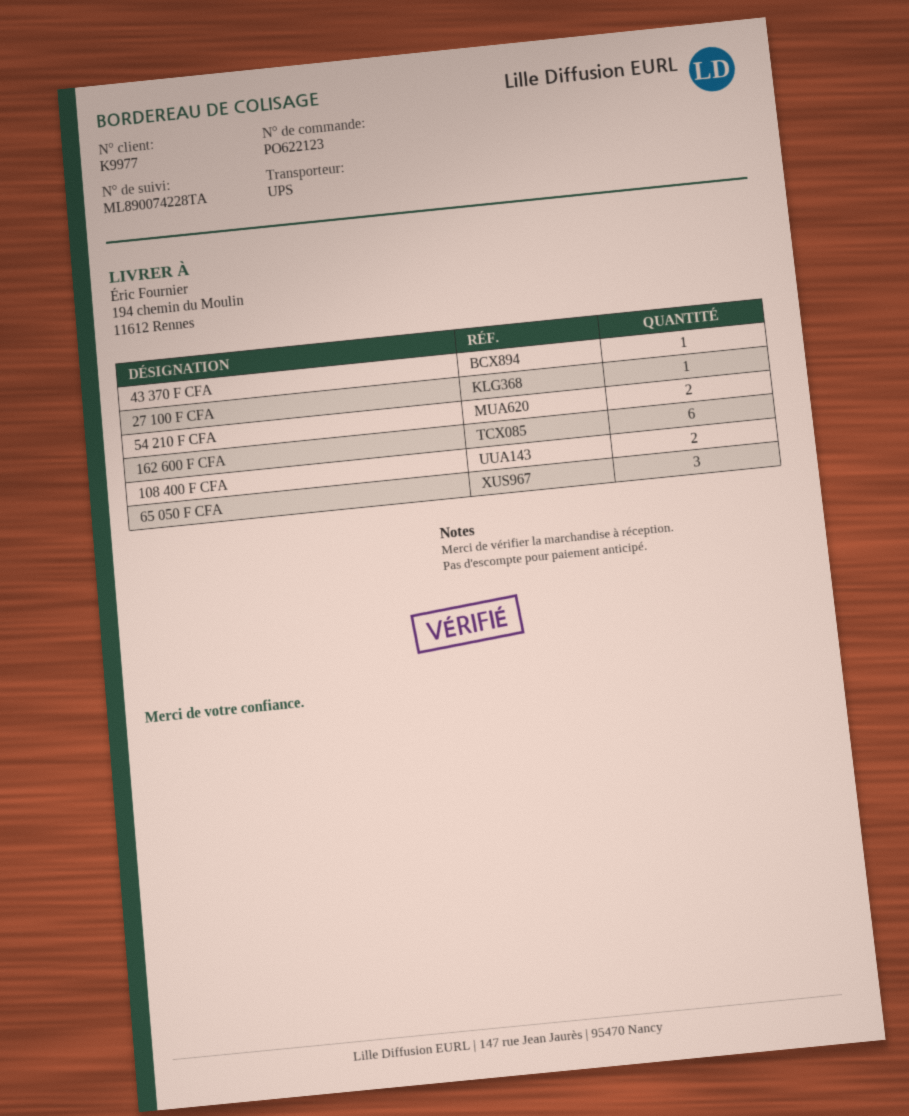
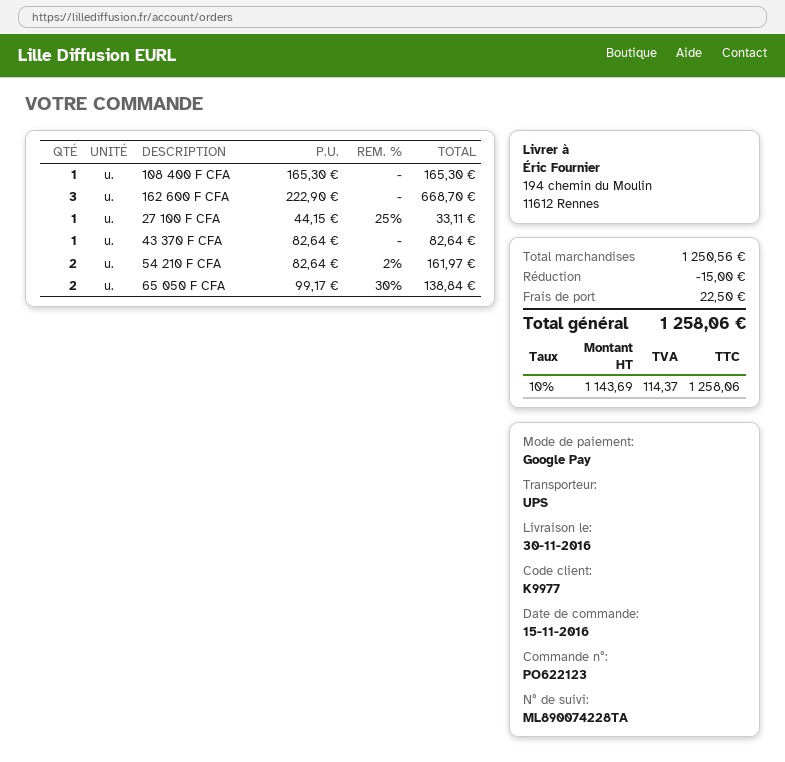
162 600 F CFA: 6 -> 3
108 400 F CFA: 2 -> 1
65 050 F CFA: 3 -> 2

